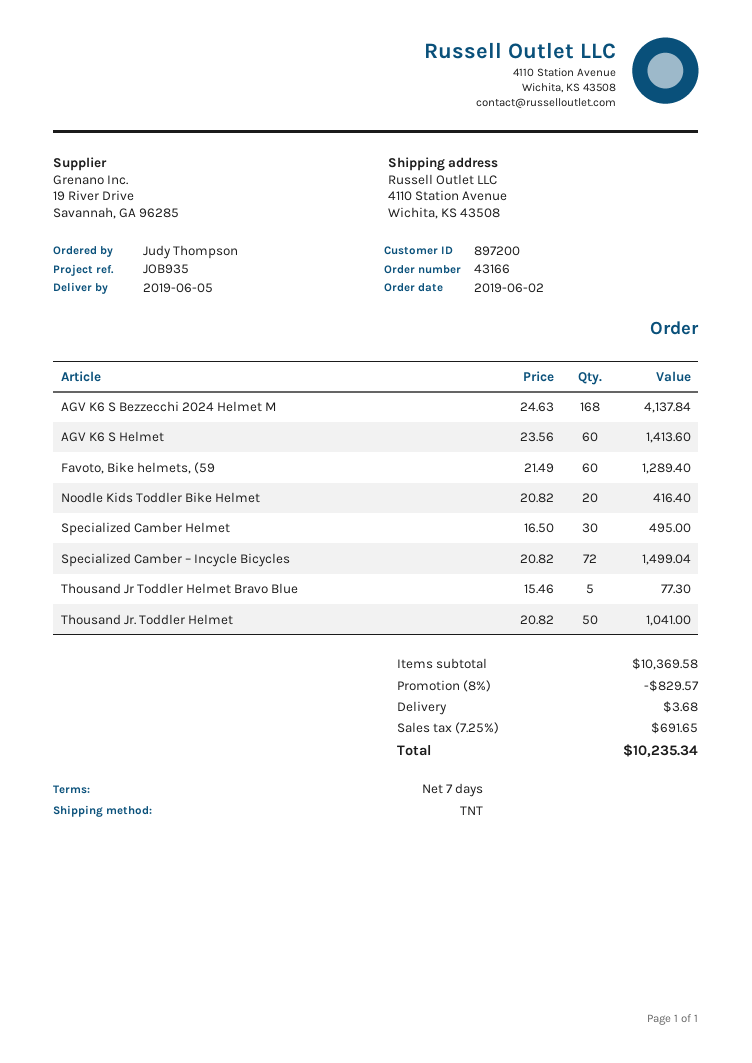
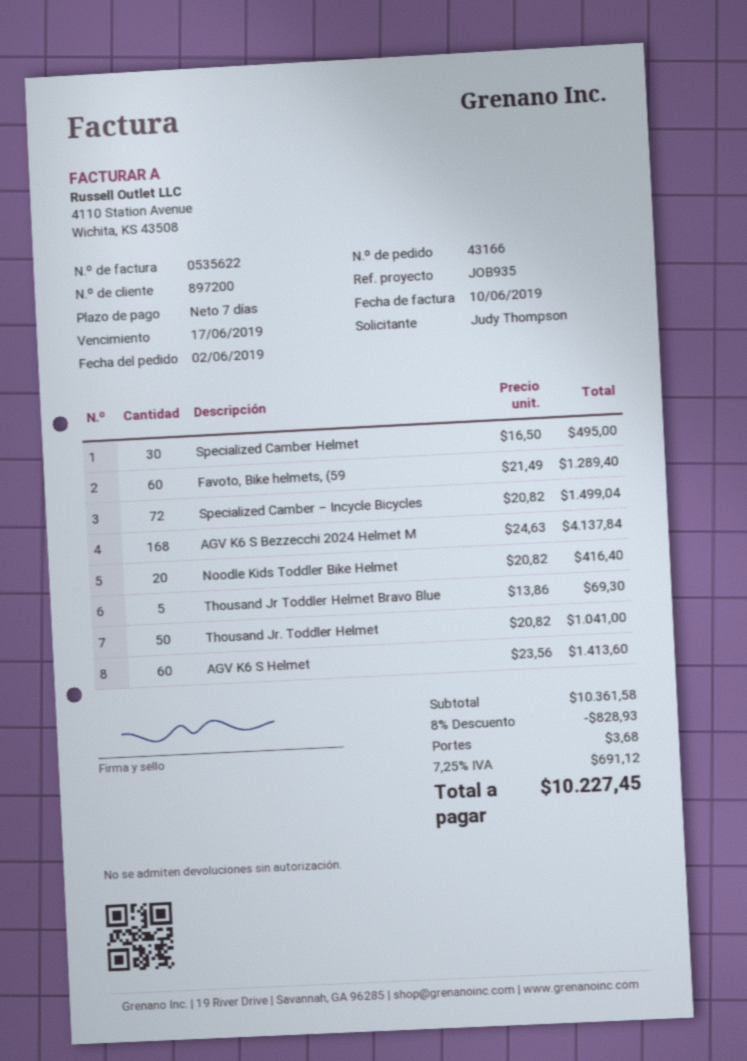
Thousand Jr Toddler Helmet Bravo Blue: 5 x 15.46 = 77.30 -> 5 x 13.86 = 69.30
subtotal: 10369.58 -> 10361.58
discount: 8% = 829.57 -> 8% = 828.93
tax: 7.25% = 691.65 -> 7.25% = 691.12
total: 10235.34 -> 10227.45

